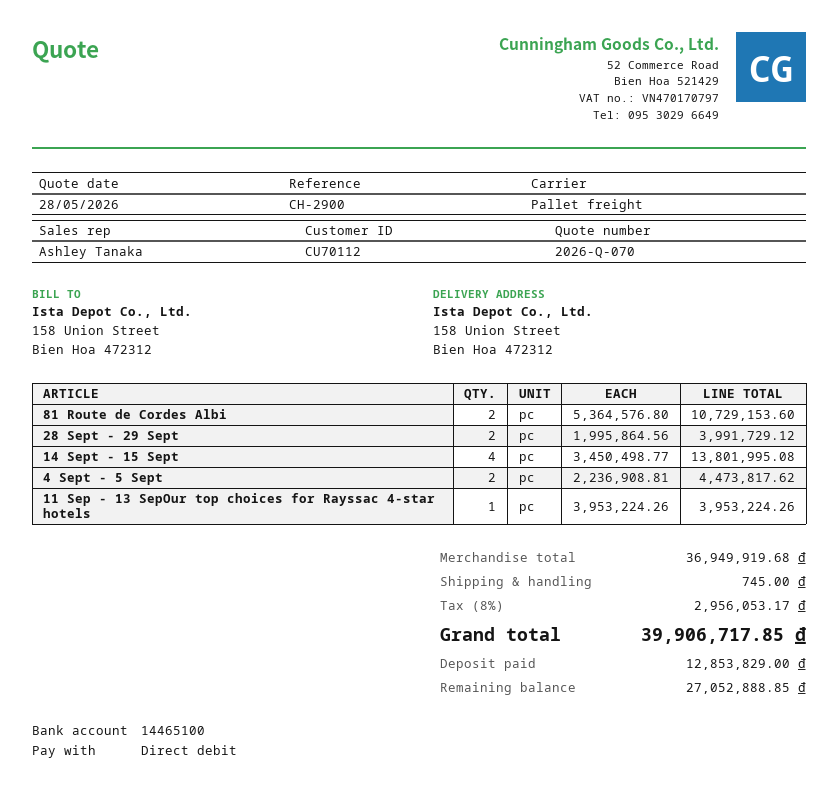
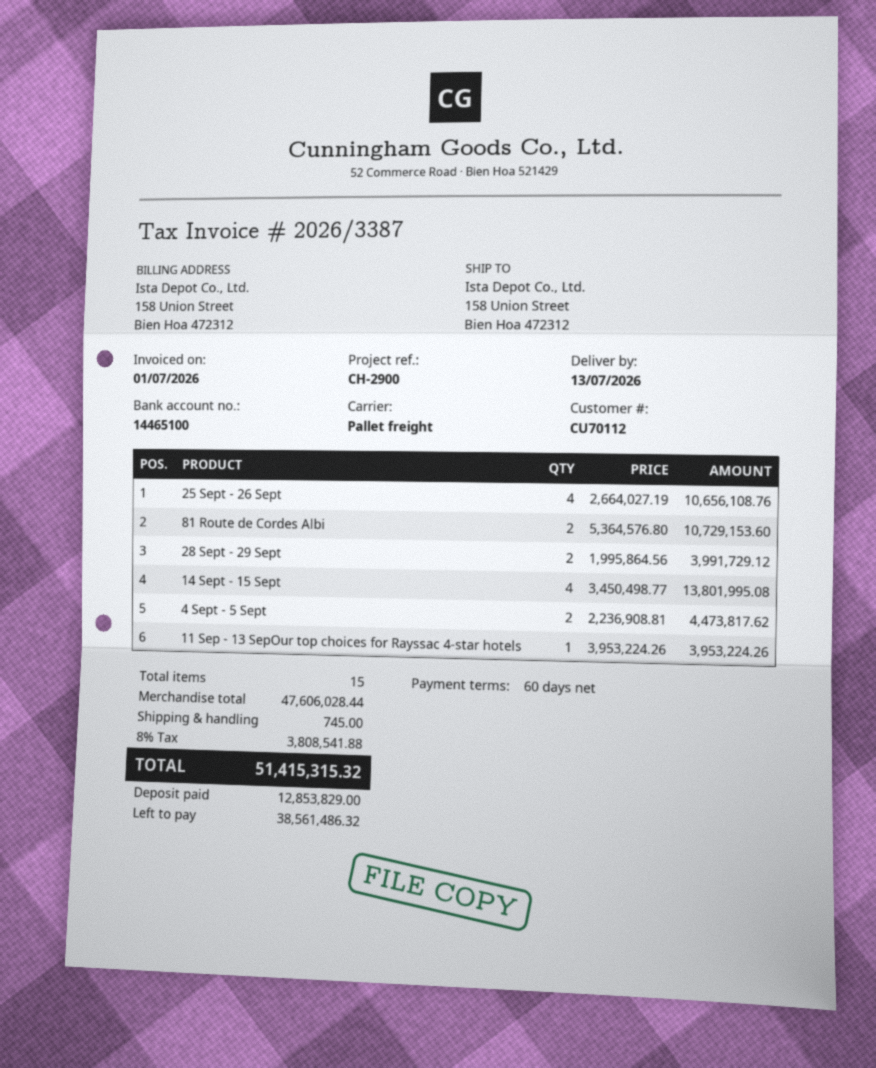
25 Sept - 26 Sept: none -> 4 x 2664027.19 = 10656108.76
subtotal: 36949919.68 -> 47606028.44
tax: 8% = 2956053.17 -> 8% = 3808541.88
total: 39906717.85 -> 51415315.32
balance: 27052888.85 -> 38561486.32

